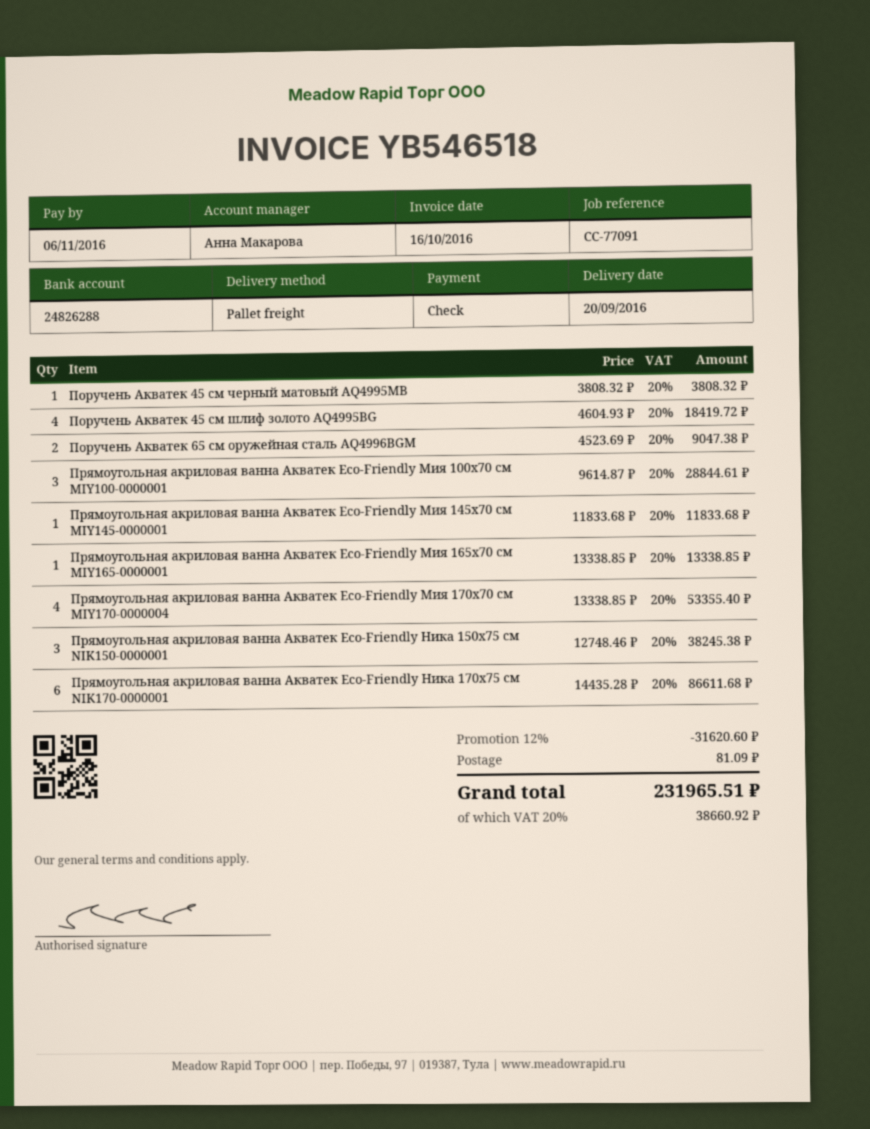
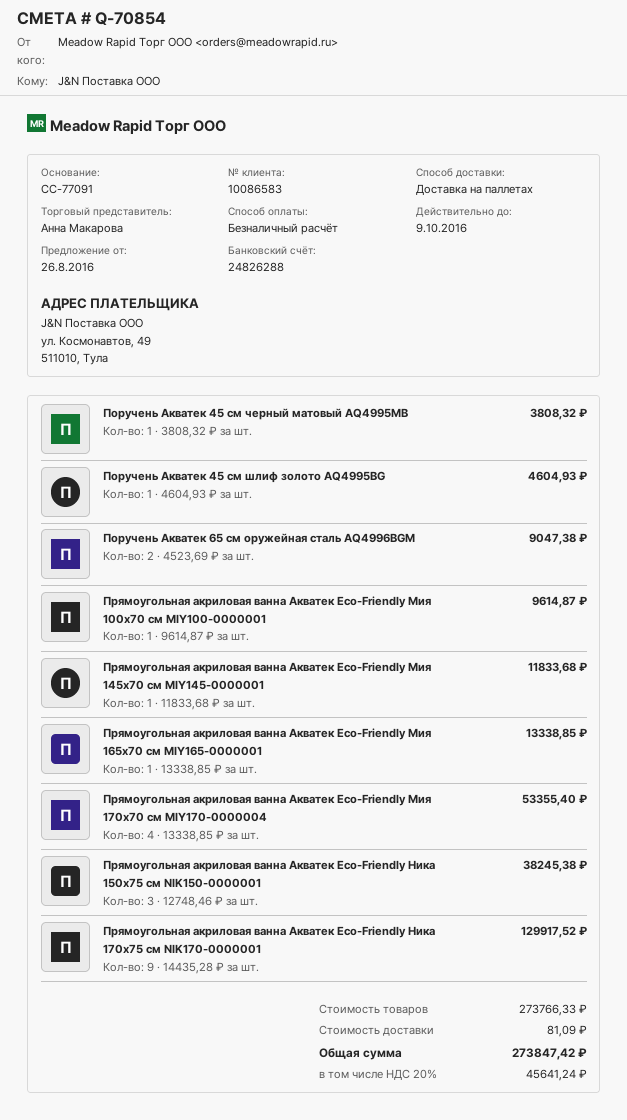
payment method: cheque -> bank transfer
Поручень Акватек 45 см шлиф золото AQ4995BG: 4 x 4604.93 = 18419.72 -> 1 x 4604.93 = 4604.93
Прямоугольная акриловая ванна Акватек Eco-Friendly Мия 100x70 см MIY100-0000001: 3 x 9614.87 = 28844.61 -> 1 x 9614.87 = 9614.87
Прямоугольная акриловая ванна Акватек Eco-Friendly Ника 170х75 см NIK170-0000001: 6 x 14435.28 = 86611.68 -> 9 x 14435.28 = 129917.52
discount: 12% = 31620.60 -> none
tax: 20% = 38660.92 -> 20% = 45641.24
total: 231965.51 -> 273847.42

